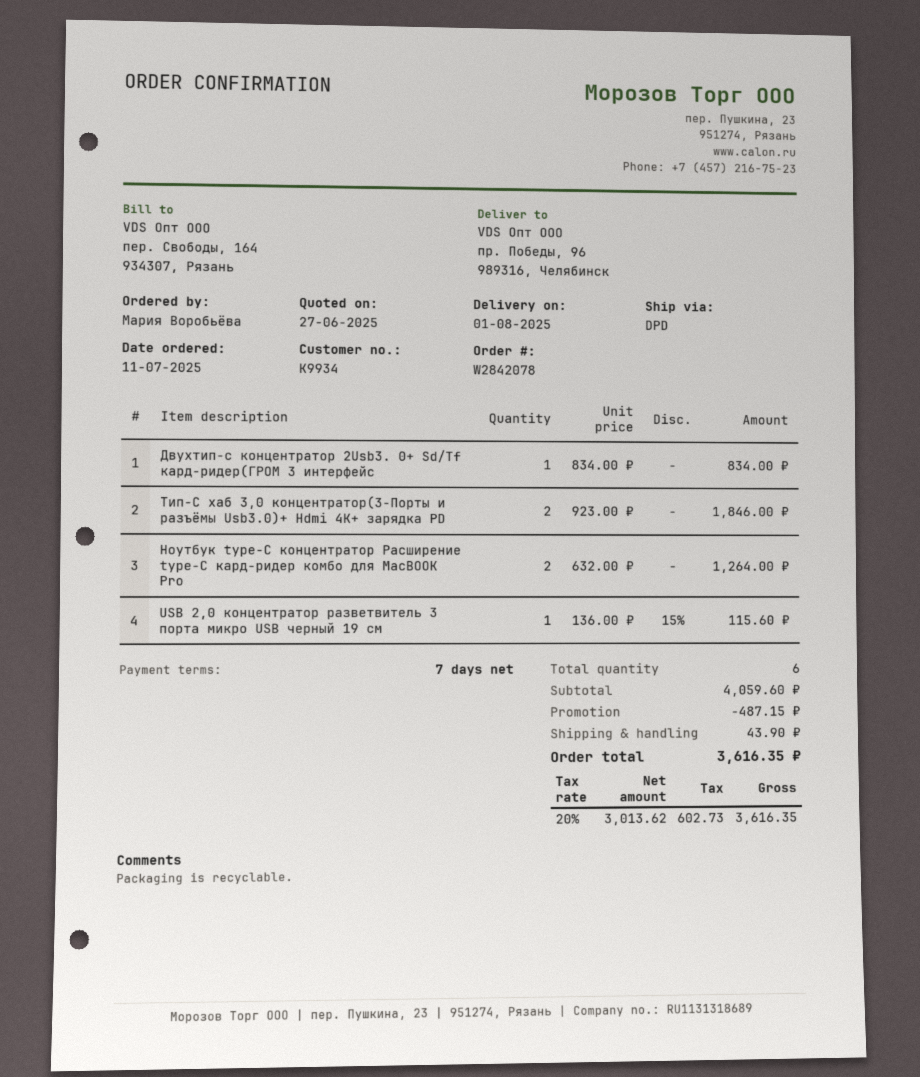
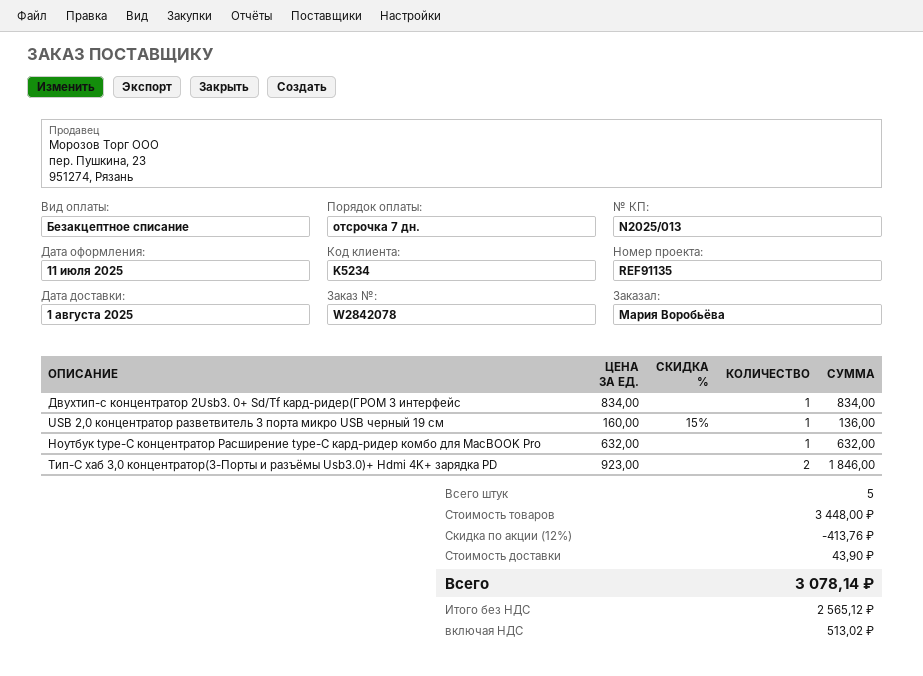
customer number: K9934 -> K5234
Ноутбук type-C концентратор Расширение type-C кард-ридер комбо для MacBOOK Pro: 2 x 632.00 = 1264.00 -> 1 x 632.00 = 632.00
USB 2,0 концентратор разветвитель 3 порта микро USB черный 19 см: 1 x 136.00 - 15% = 115.60 -> 1 x 160.00 - 15% = 136.00
total quantity: 6 -> 5
subtotal: 4059.60 -> 3448.00
discount: 487.15 -> 413.76
net: 3013.62 -> 2565.12
tax: 602.73 -> 513.02
total: 3616.35 -> 3078.14

